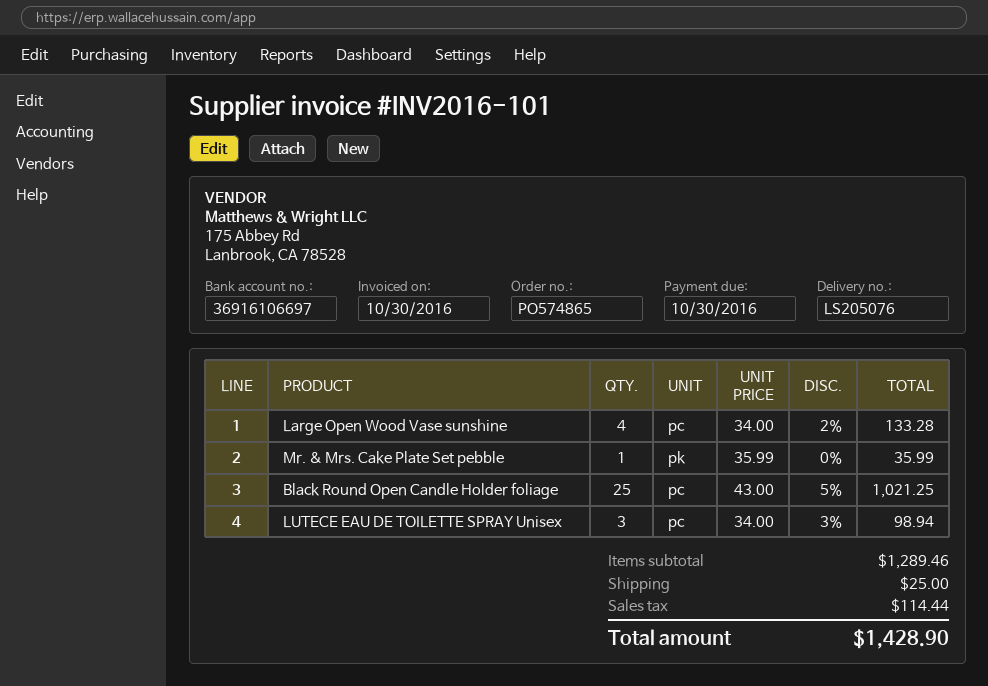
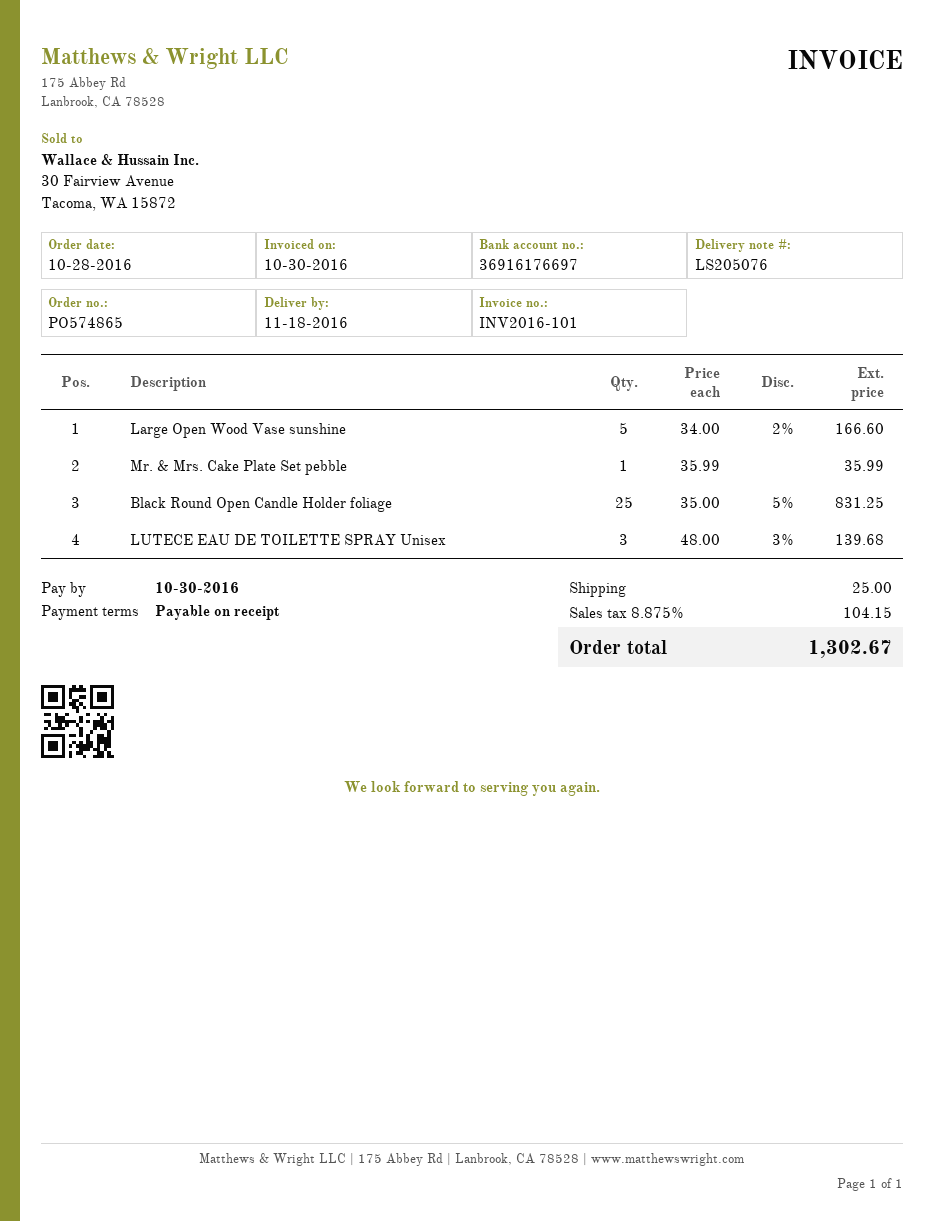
bank account: 36916106697 -> 36916176697
Large Open Wood Vase sunshine: 4 x 34.00 - 2% = 133.28 -> 5 x 34.00 - 2% = 166.60
Black Round Open Candle Holder foliage: 25 x 43.00 - 5% = 1021.25 -> 25 x 35.00 - 5% = 831.25
LUTECE EAU DE TOILETTE SPRAY Unisex: 3 x 34.00 - 3% = 98.94 -> 3 x 48.00 - 3% = 139.68
tax: 114.44 -> 104.15
total: 1428.90 -> 1302.67

